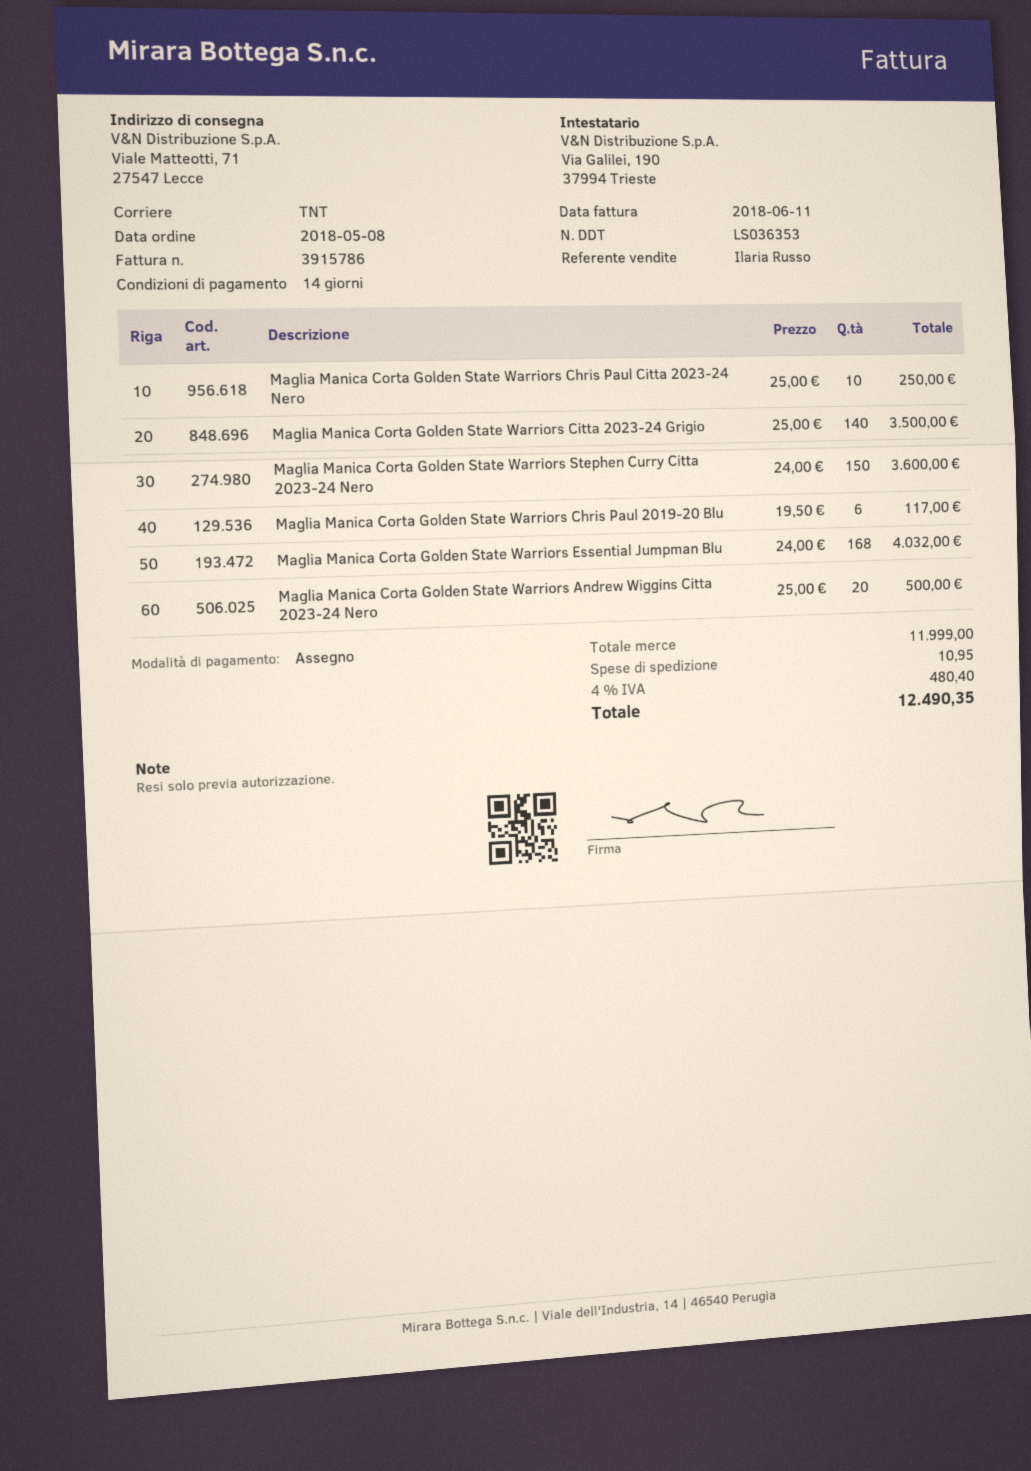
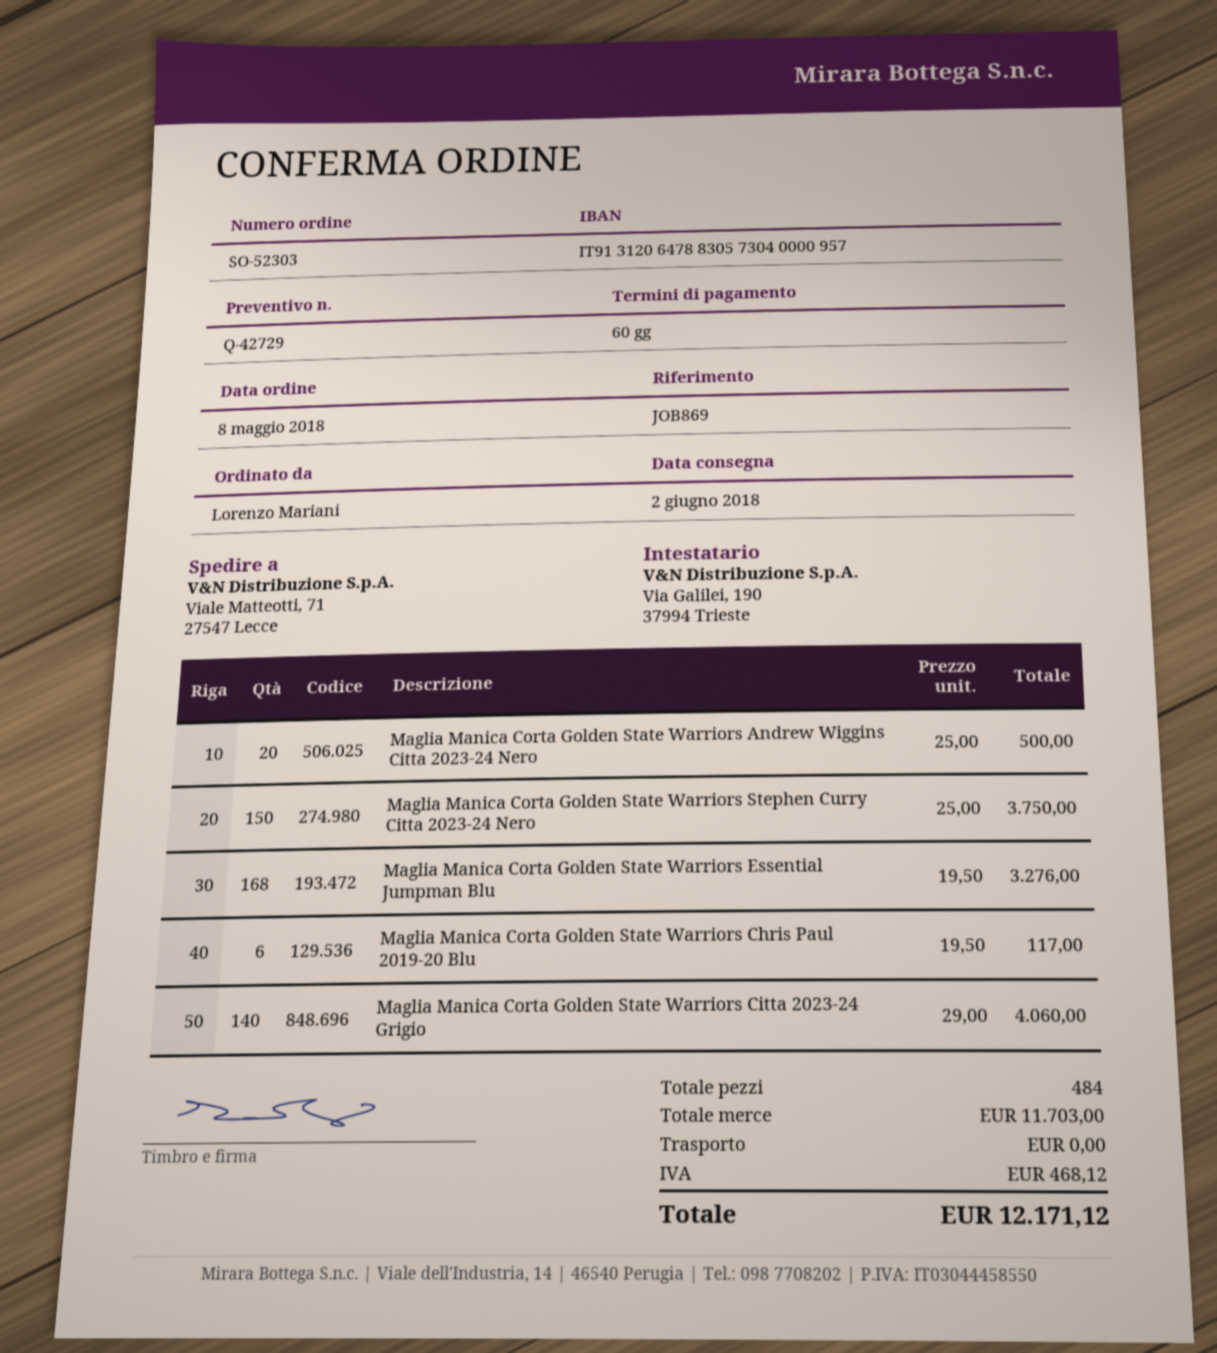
payment terms: 14 days -> 60 days
Maglia Manica Corta Golden State Warriors Chris Paul Citta 2023-24 Nero: 10 x 25.00 = 250.00 -> none
Maglia Manica Corta Golden State Warriors Citta 2023-24 Grigio: 140 x 25.00 = 3500.00 -> 140 x 29.00 = 4060.00
Maglia Manica Corta Golden State Warriors Stephen Curry Citta 2023-24 Nero: 150 x 24.00 = 3600.00 -> 150 x 25.00 = 3750.00
Maglia Manica Corta Golden State Warriors Essential Jumpman Blu: 168 x 24.00 = 4032.00 -> 168 x 19.50 = 3276.00
subtotal: 11999.00 -> 11703.00
shipping: 10.95 -> 0.00
tax: 480.40 -> 468.12
total: 12490.35 -> 12171.12

